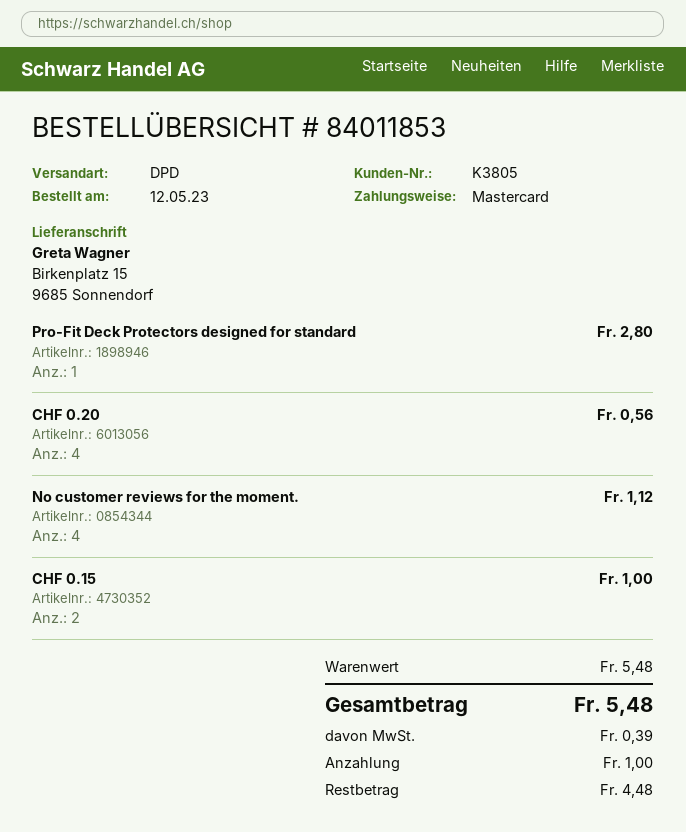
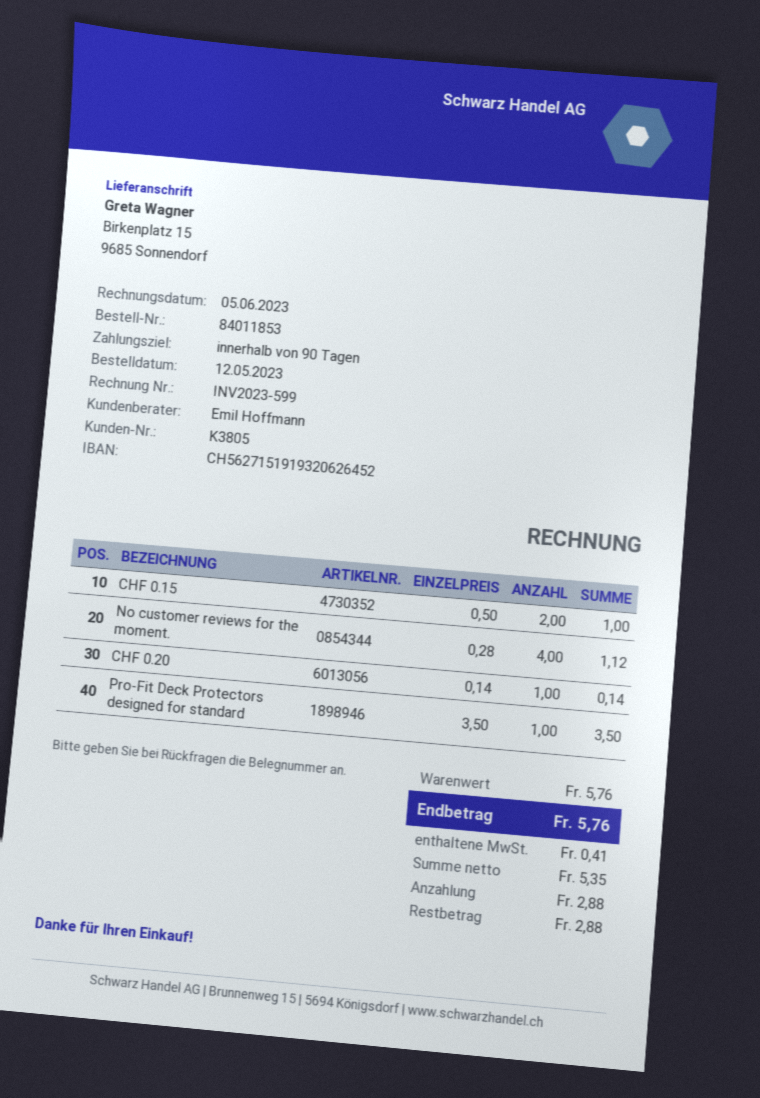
Pro-Fit Deck Protectors designed for standard: 1 for 2.80 -> 1 for 3.50
CHF 0.20: 4 for 0.56 -> 1 for 0.14
subtotal: 5.48 -> 5.76
tax: 0.39 -> 0.41
total: 5.48 -> 5.76
deposit: 1.00 -> 2.88
balance: 4.48 -> 2.88

